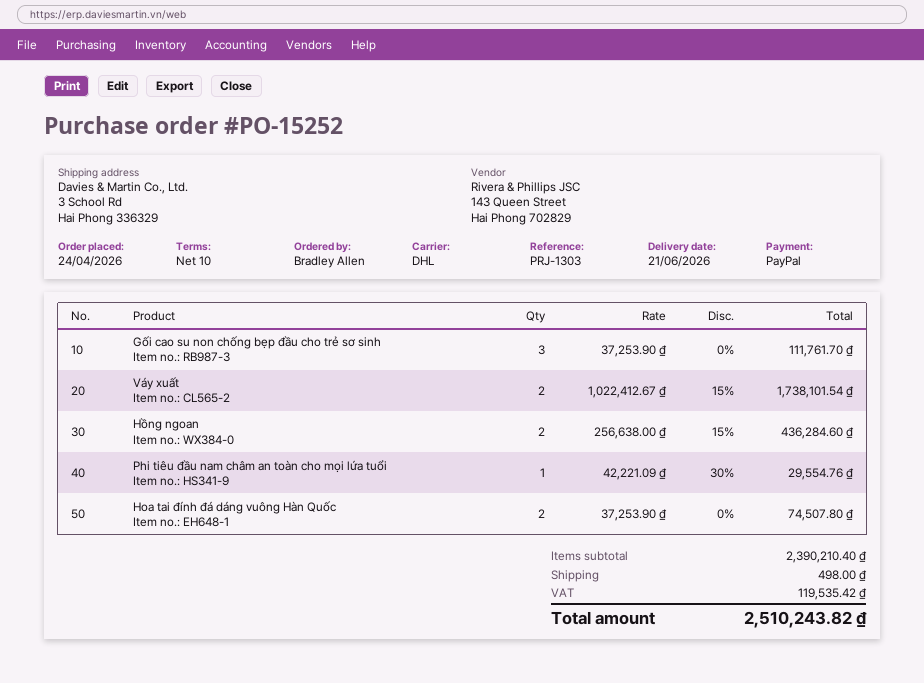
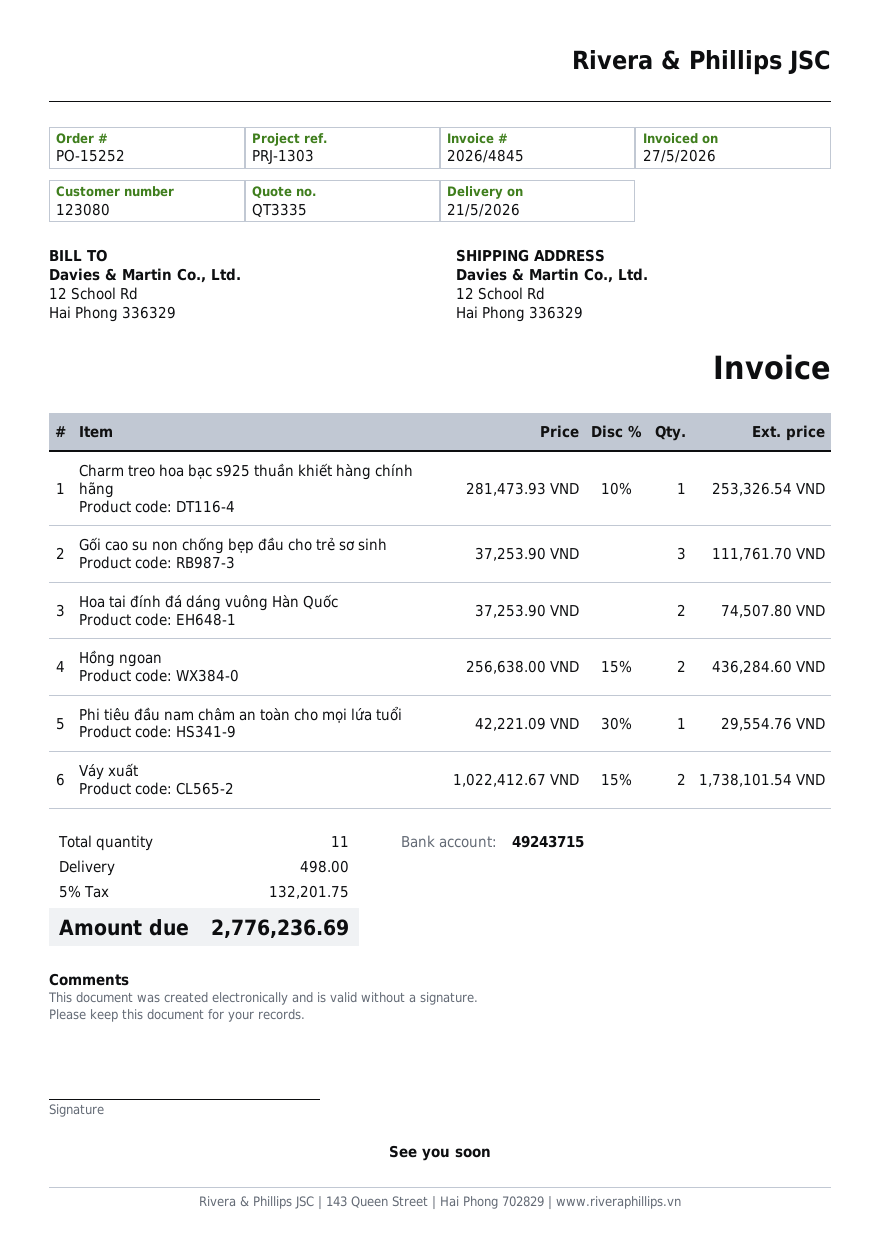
delivery date: 2026-06-21 -> 2026-05-21
ship to: 3 School Rd, Hai Phong 336329 -> 12 School Rd, Hai Phong 336329
Charm treo hoa bạc s925 thuần khiết hàng chính hãng: none -> 1 x 281473.93 - 10% = 253326.54
tax: 119535.42 -> 132201.75
total: 2510243.82 -> 2776236.69

